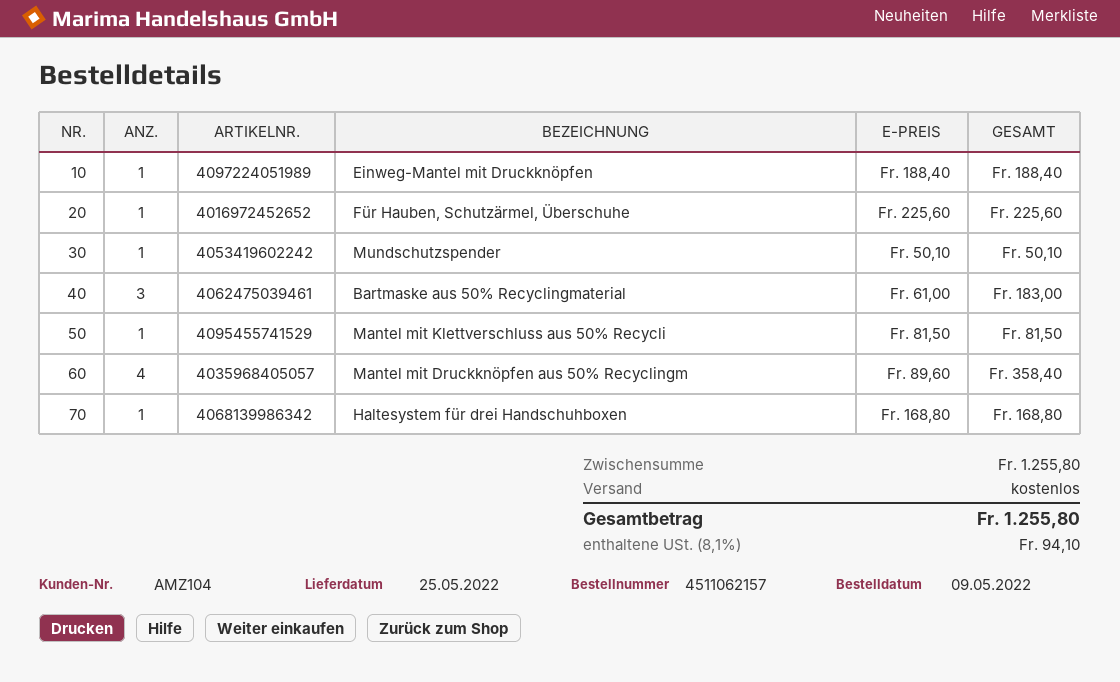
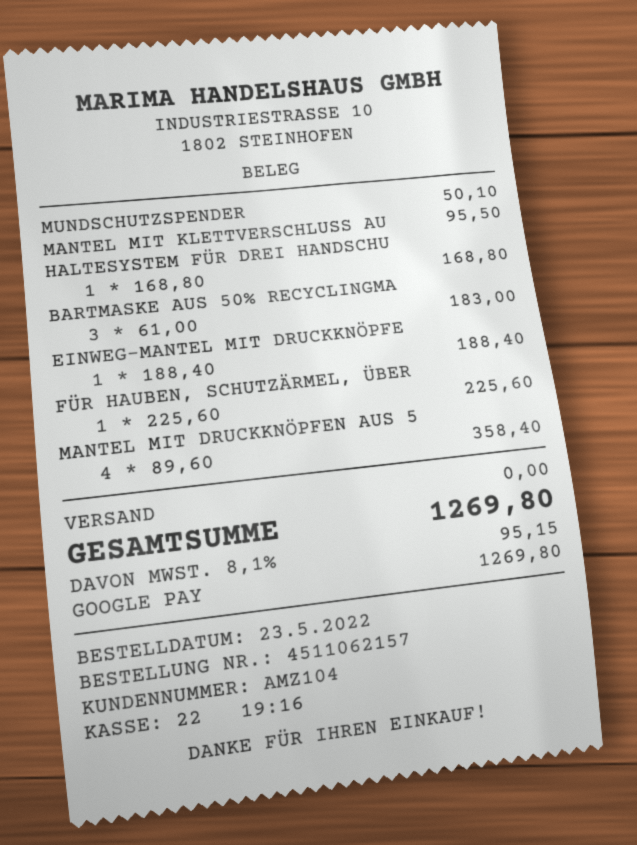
order date: 2022-05-09 -> 2022-05-23
Mantel mit Klettverschluss aus 50% Recycli: 1 x 81.50 = 81.50 -> 1 x 95.50 = 95.50
tax: 8.1% = 94.10 -> 8.1% = 95.15
total: 1255.80 -> 1269.80

